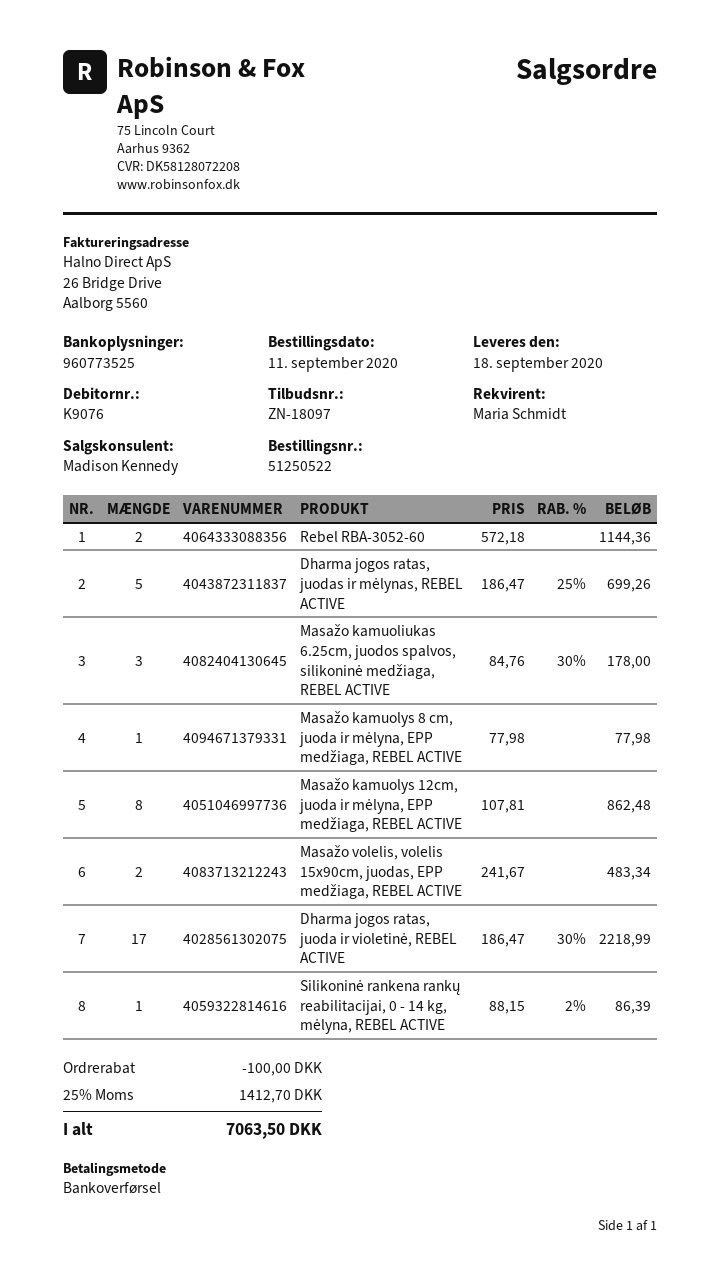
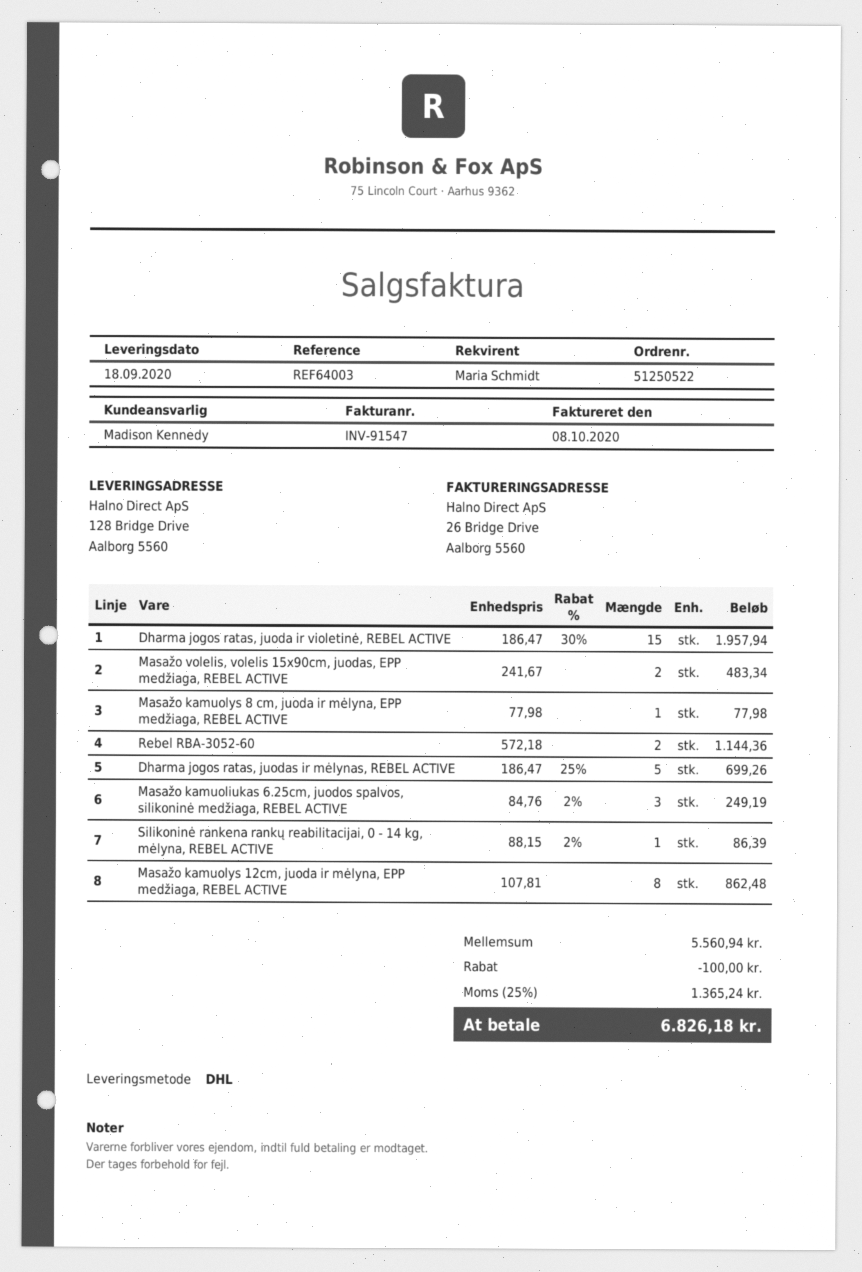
Masažo kamuoliukas 6.25cm, juodos spalvos, silikoninė medžiaga, REBEL ACTIVE: 3 x 84.76 - 30% = 178.00 -> 3 x 84.76 - 2% = 249.19
Dharma jogos ratas, juoda ir violetinė, REBEL ACTIVE: 17 x 186.47 - 30% = 2218.99 -> 15 x 186.47 - 30% = 1957.94
tax: 25% = 1412.70 -> 25% = 1365.24
total: 7063.50 -> 6826.18

